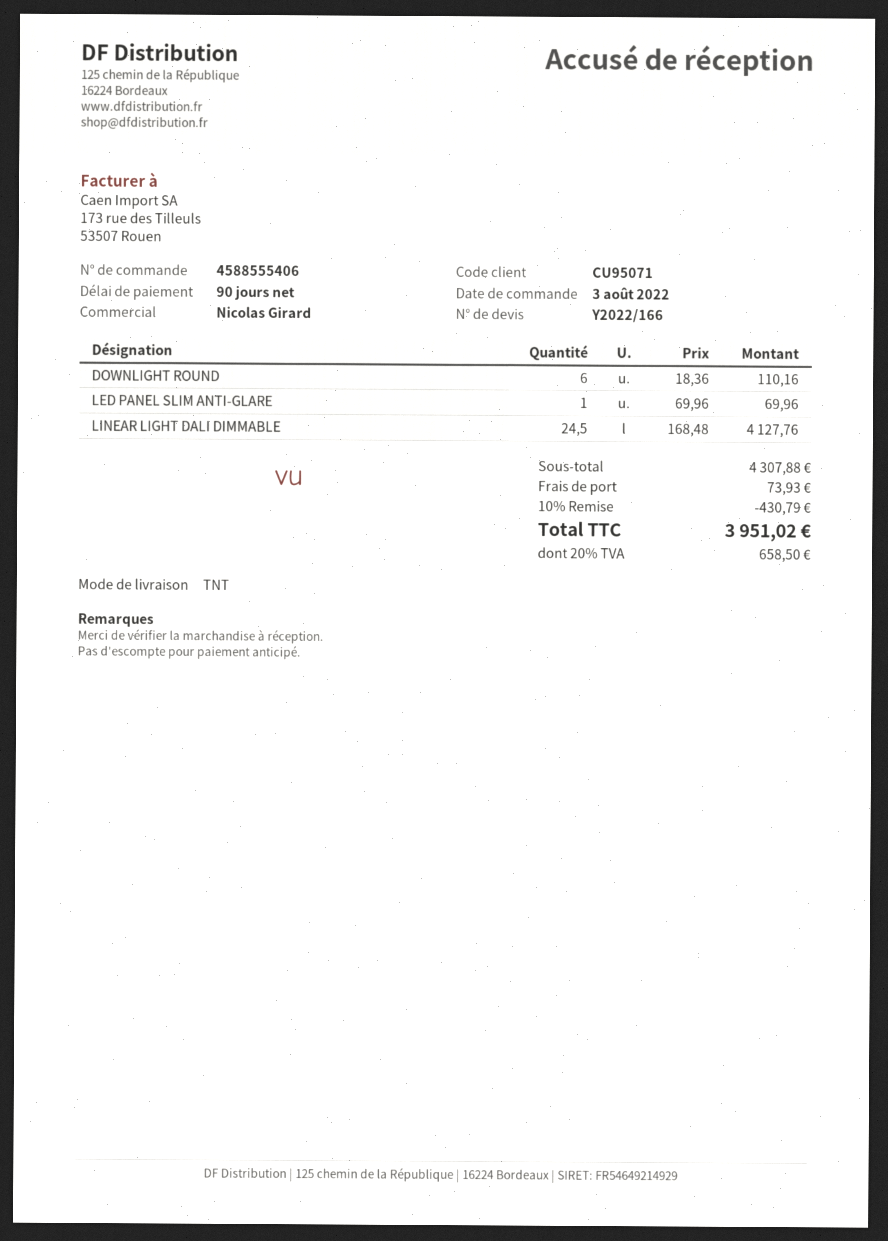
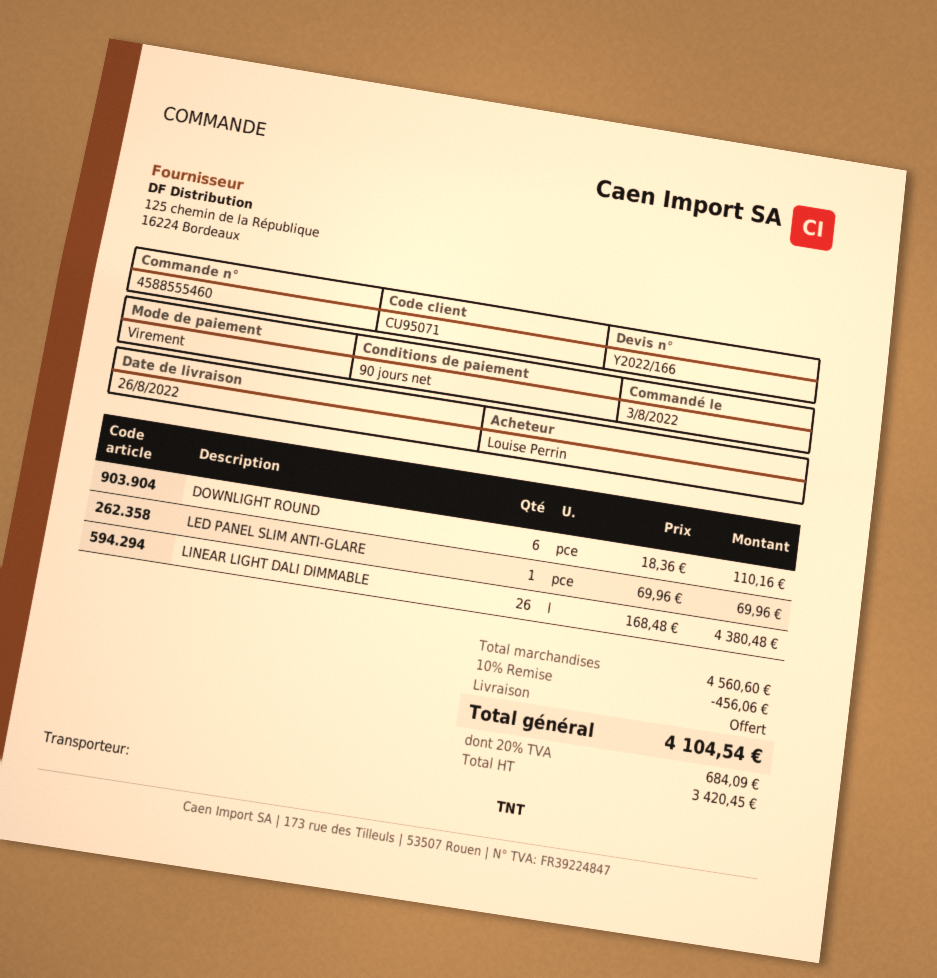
order number: 4588555406 -> 4588555460
LINEAR LIGHT DALI DIMMABLE: 24.5 x 168.48 = 4127.76 -> 26 x 168.48 = 4380.48
subtotal: 4307.88 -> 4560.60
discount: 10% = 430.79 -> 10% = 456.06
shipping: 73.93 -> 0.00
tax: 20% = 658.50 -> 20% = 684.09
total: 3951.02 -> 4104.54

